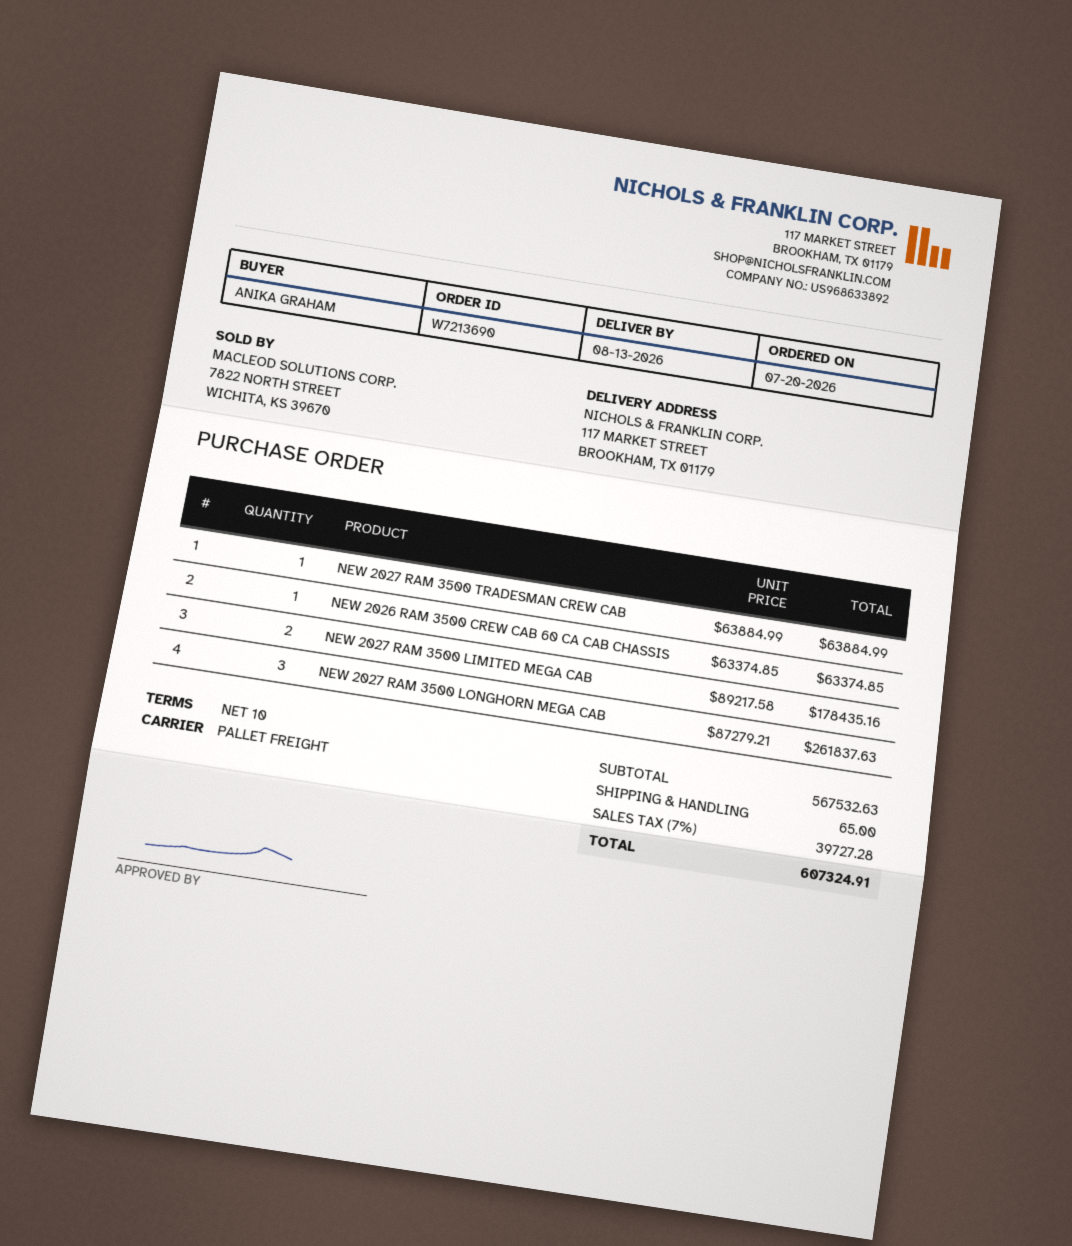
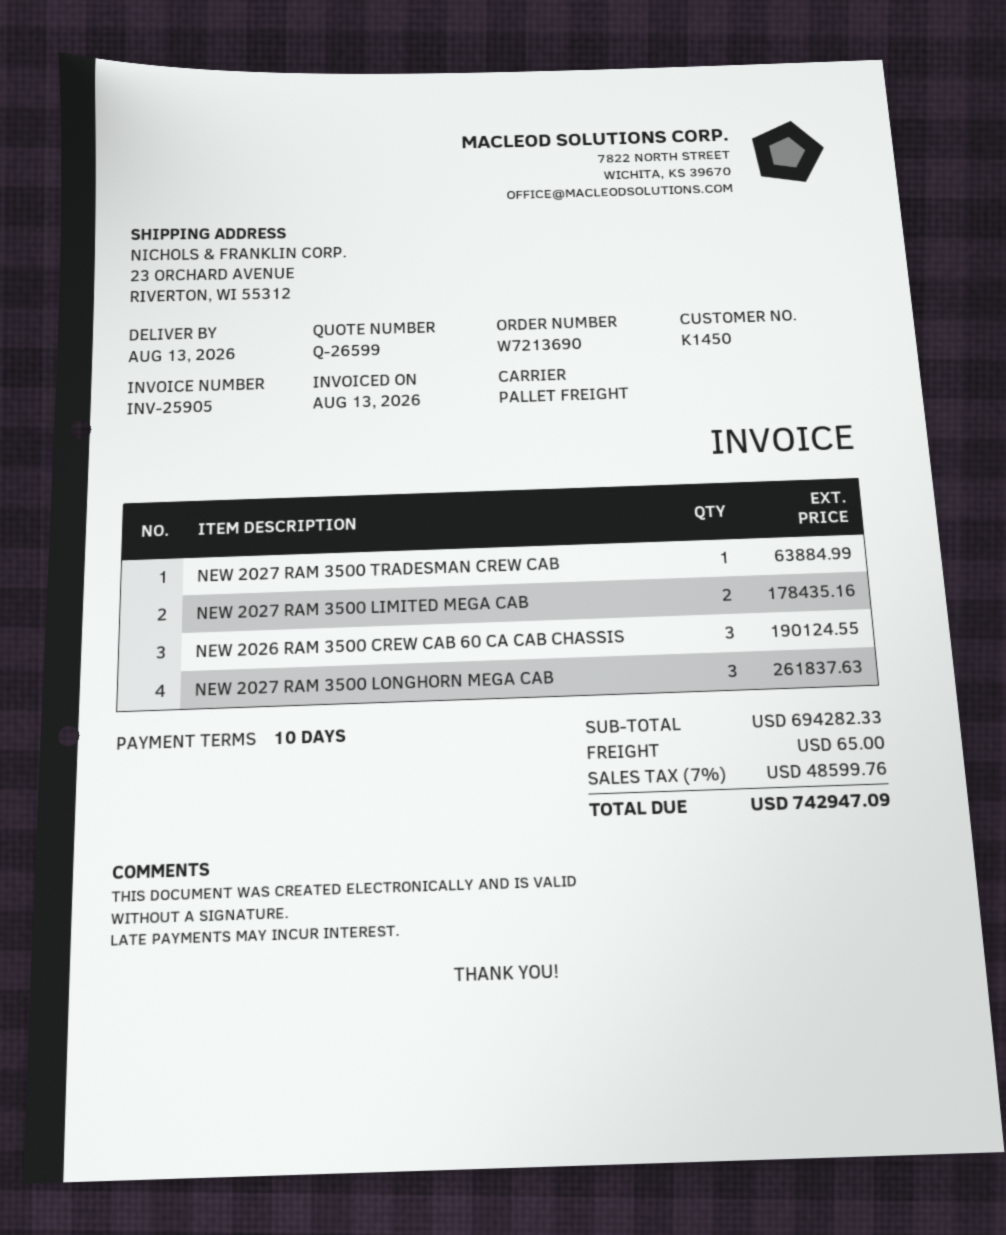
ship to: 117 MARKET STREET, BROOKHAM, TX 01179 -> 23 ORCHARD AVENUE, RIVERTON, WI 55312
NEW 2026 RAM 3500 CREW CAB 60 CA CAB CHASSIS: 1 for 63374.85 -> 3 for 190124.55
subtotal: 567532.63 -> 694282.33
tax: 7% = 39727.28 -> 7% = 48599.76
total: 607324.91 -> 742947.09

